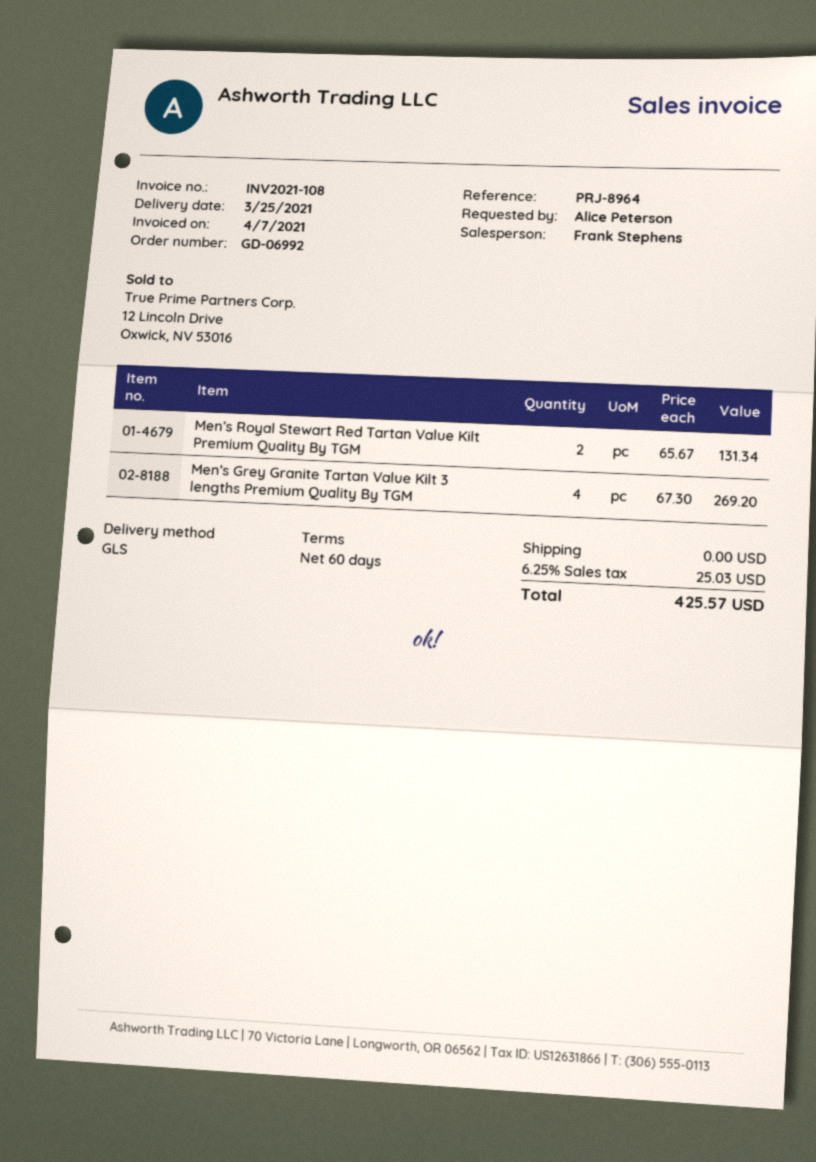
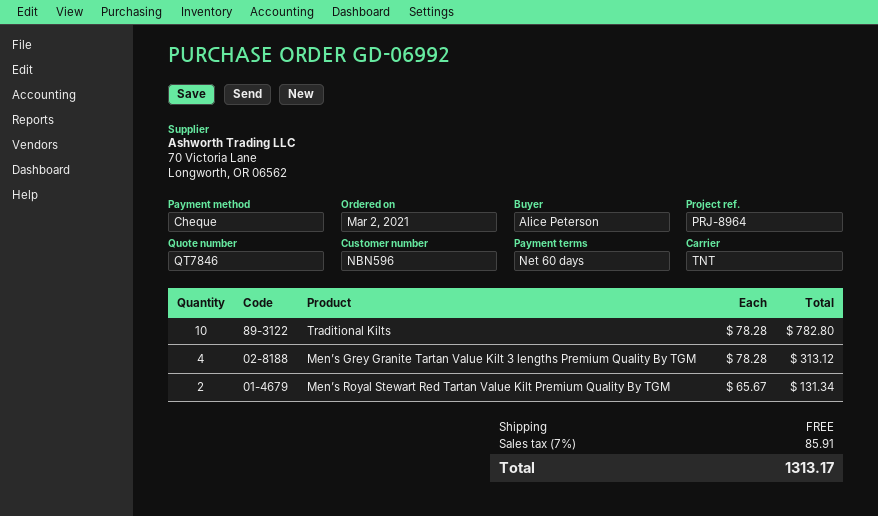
shipping method: GLS -> TNT
Men’s Grey Granite Tartan Value Kilt 3 lengths Premium Quality By TGM: 4 x 67.30 = 269.20 -> 4 x 78.28 = 313.12
Traditional Kilts: none -> 10 x 78.28 = 782.80
tax: 6.25% = 25.03 -> 7% = 85.91
total: 425.57 -> 1313.17

